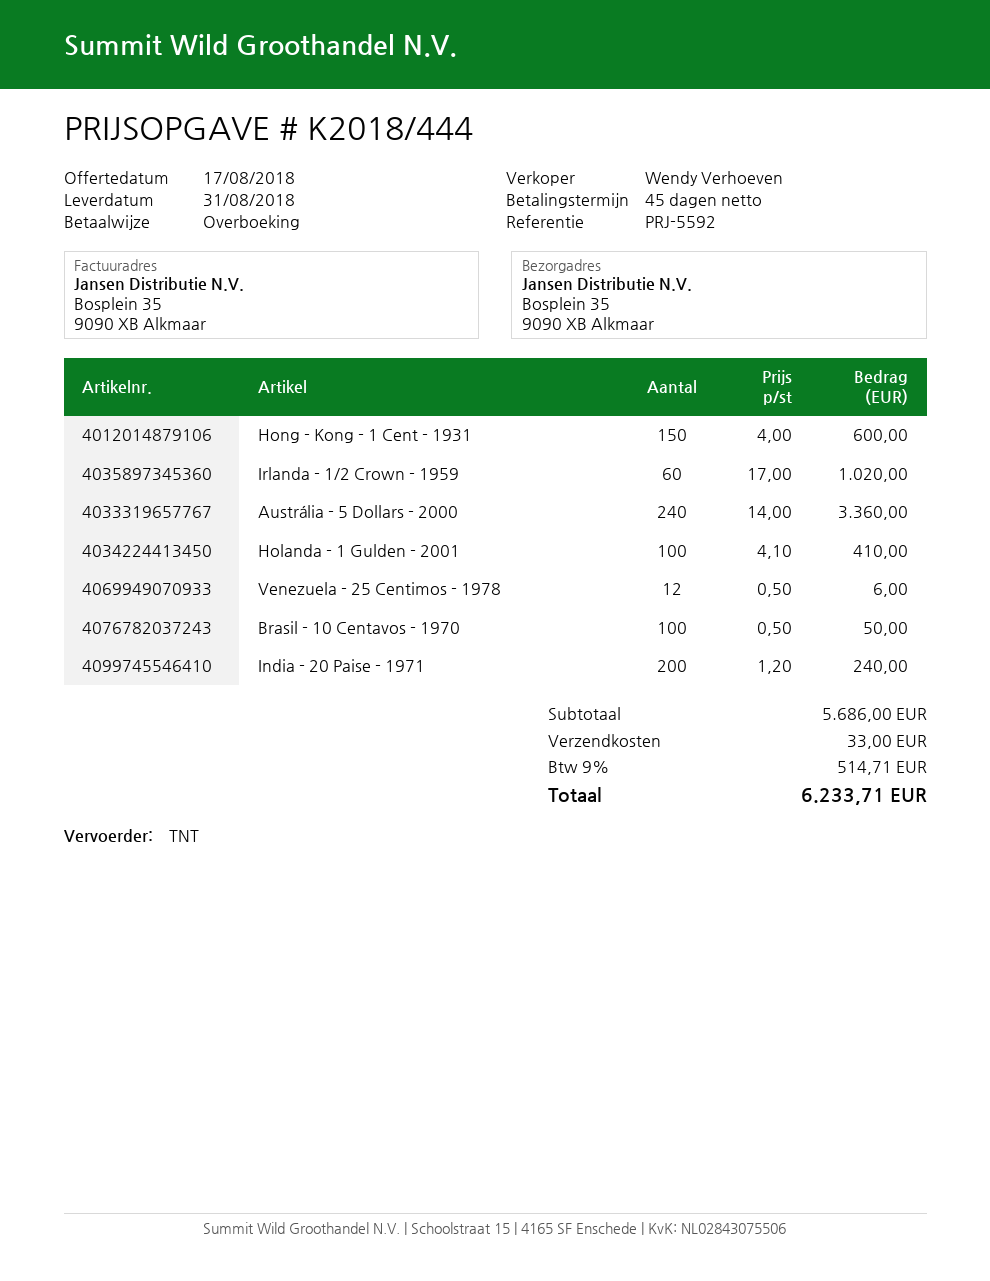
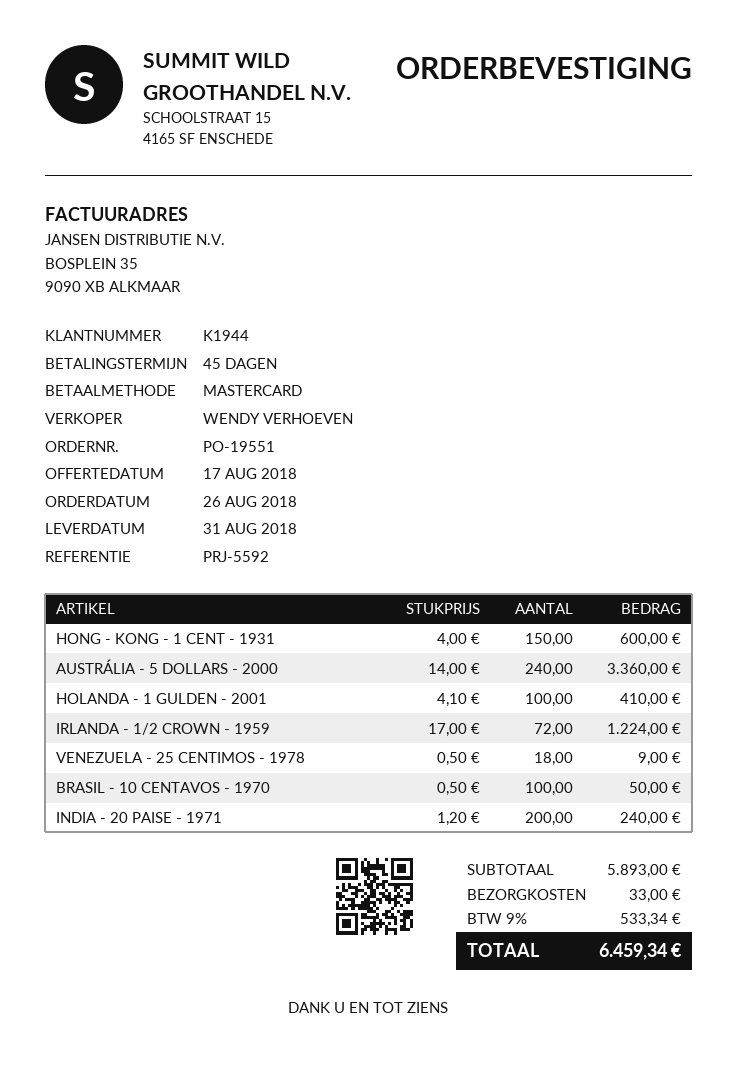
payment method: bank transfer -> Mastercard
Irlanda - 1/2 Crown - 1959: 60 x 17.00 = 1020.00 -> 72 x 17.00 = 1224.00
Venezuela - 25 Centimos - 1978: 12 x 0.50 = 6.00 -> 18 x 0.50 = 9.00
subtotal: 5686.00 -> 5893.00
tax: 9% = 514.71 -> 9% = 533.34
total: 6233.71 -> 6459.34

